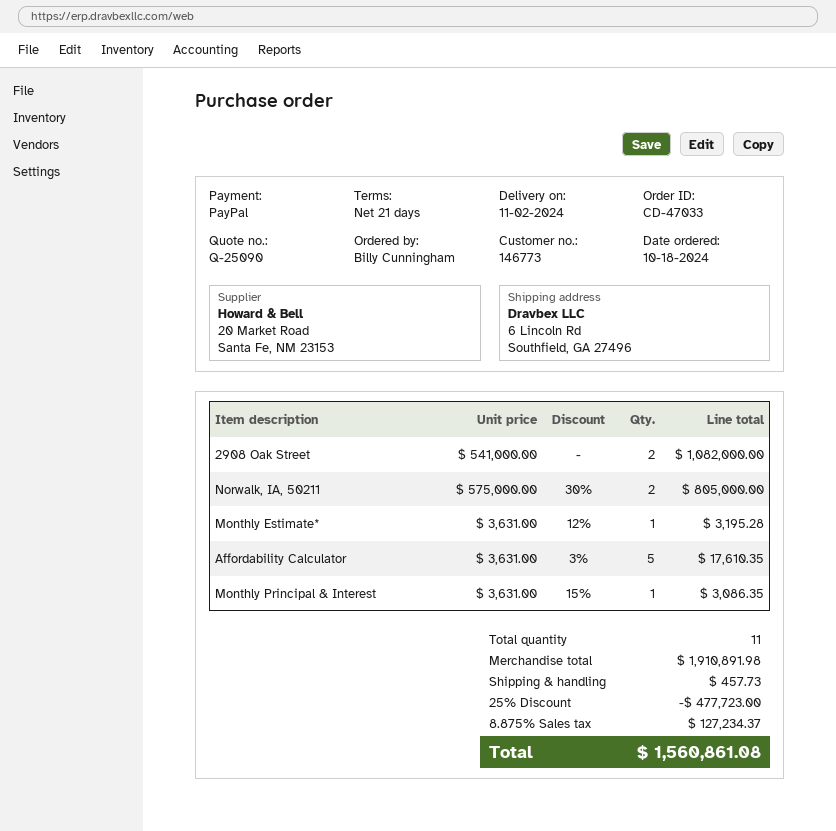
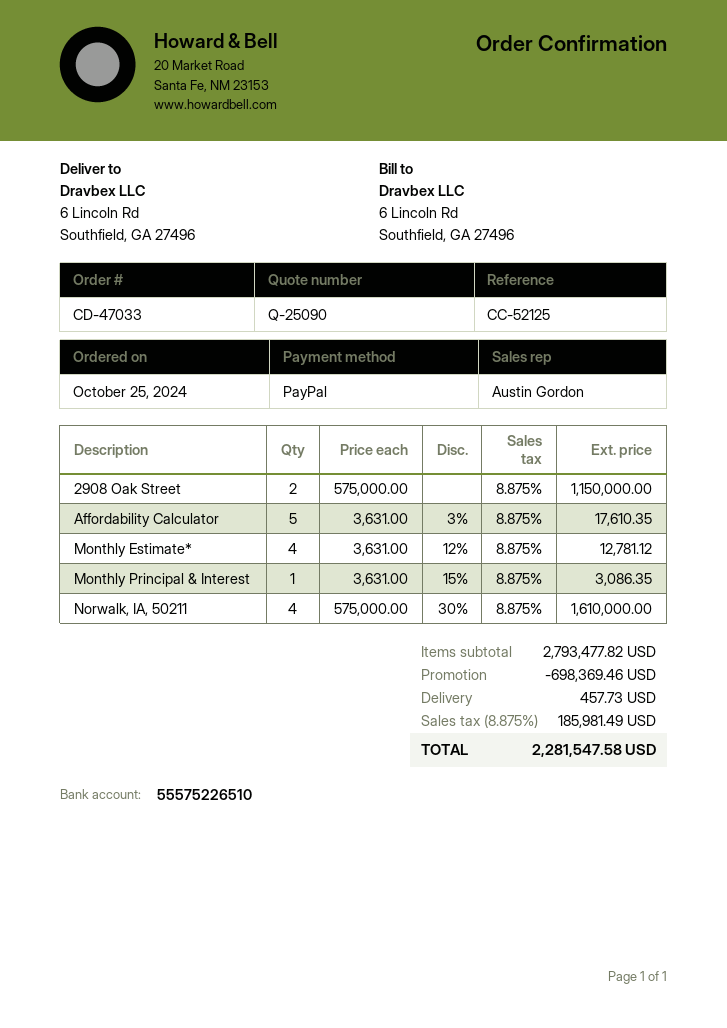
order date: 2024-10-18 -> 2024-10-25
2908 Oak Street: 2 x 541000.00 = 1082000.00 -> 2 x 575000.00 = 1150000.00
Norwalk, IA, 50211: 2 x 575000.00 - 30% = 805000.00 -> 4 x 575000.00 - 30% = 1610000.00
Monthly Estimate*: 1 x 3631.00 - 12% = 3195.28 -> 4 x 3631.00 - 12% = 12781.12
subtotal: 1910891.98 -> 2793477.82
discount: 477723.00 -> 698369.46
tax: 8.875% = 127234.37 -> 8.875% = 185981.49
total: 1560861.08 -> 2281547.58

